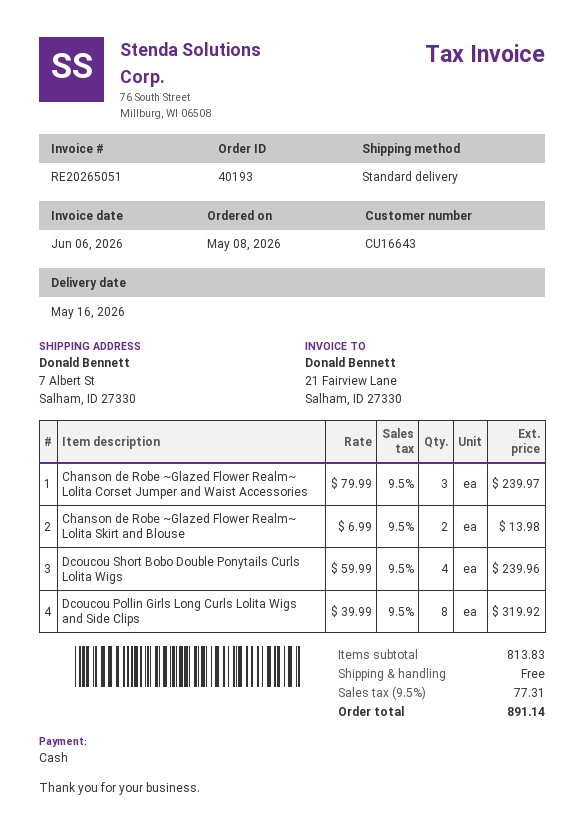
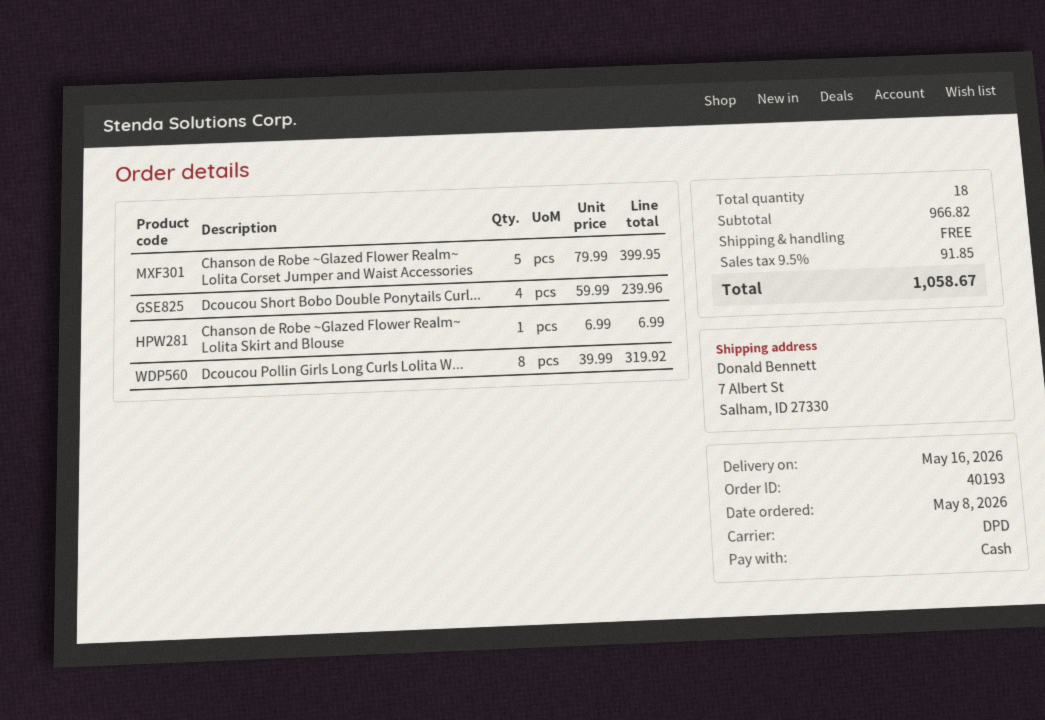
shipping method: standard -> DPD
Chanson de Robe ~Glazed Flower Realm~ Lolita Corset Jumper and Waist Accessories: 3 x 79.99 = 239.97 -> 5 x 79.99 = 399.95
Chanson de Robe ~Glazed Flower Realm~ Lolita Skirt and Blouse: 2 x 6.99 = 13.98 -> 1 x 6.99 = 6.99
subtotal: 813.83 -> 966.82
tax: 9.5% = 77.31 -> 9.5% = 91.85
total: 891.14 -> 1058.67

